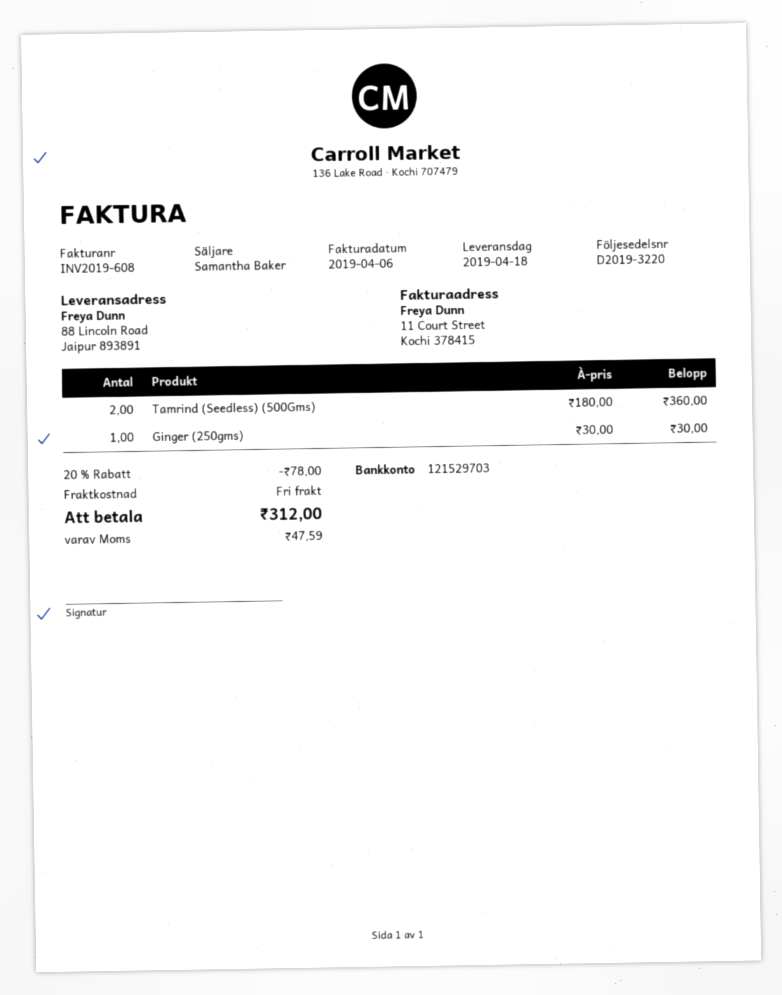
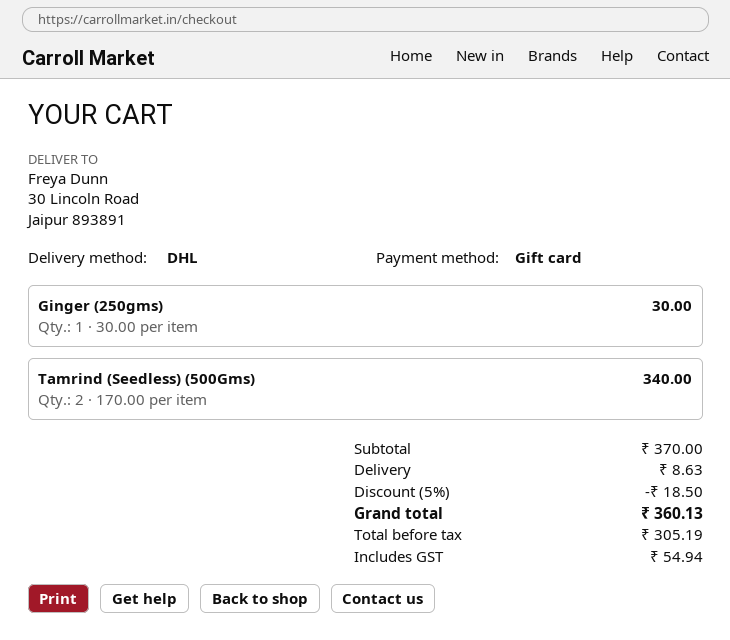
ship to: 88 Lincoln Road, Jaipur 893891 -> 30 Lincoln Road, Jaipur 893891
Tamrind (Seedless) (500Gms): 2 x 180.00 = 360.00 -> 2 x 170.00 = 340.00
discount: 20% = 78.00 -> 5% = 18.50
shipping: 0.00 -> 8.63
tax: 47.59 -> 54.94
total: 312.00 -> 360.13

